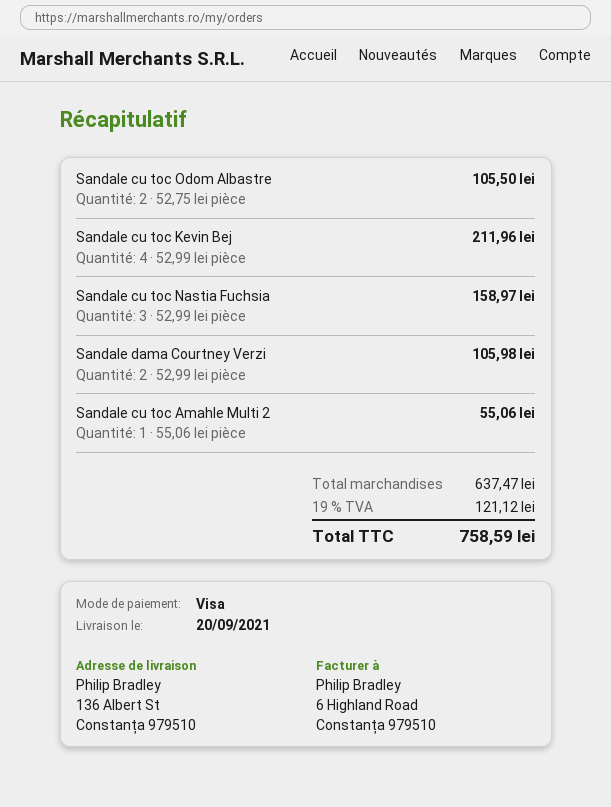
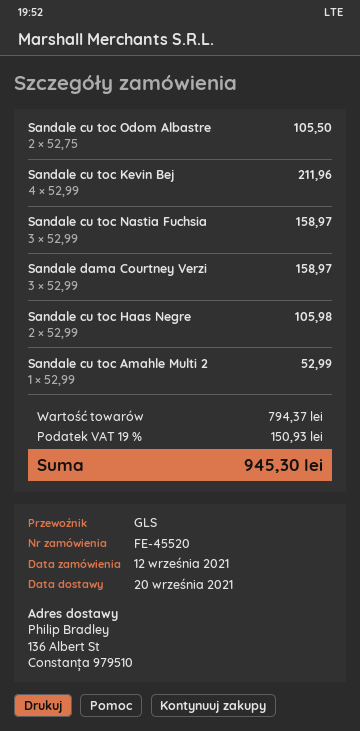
Sandale dama Courtney Verzi: 2 x 52.99 = 105.98 -> 3 x 52.99 = 158.97
Sandale cu toc Amahle Multi 2: 1 x 55.06 = 55.06 -> 1 x 52.99 = 52.99
Sandale cu toc Haas Negre: none -> 2 x 52.99 = 105.98
subtotal: 637.47 -> 794.37
tax: 19% = 121.12 -> 19% = 150.93
total: 758.59 -> 945.30

